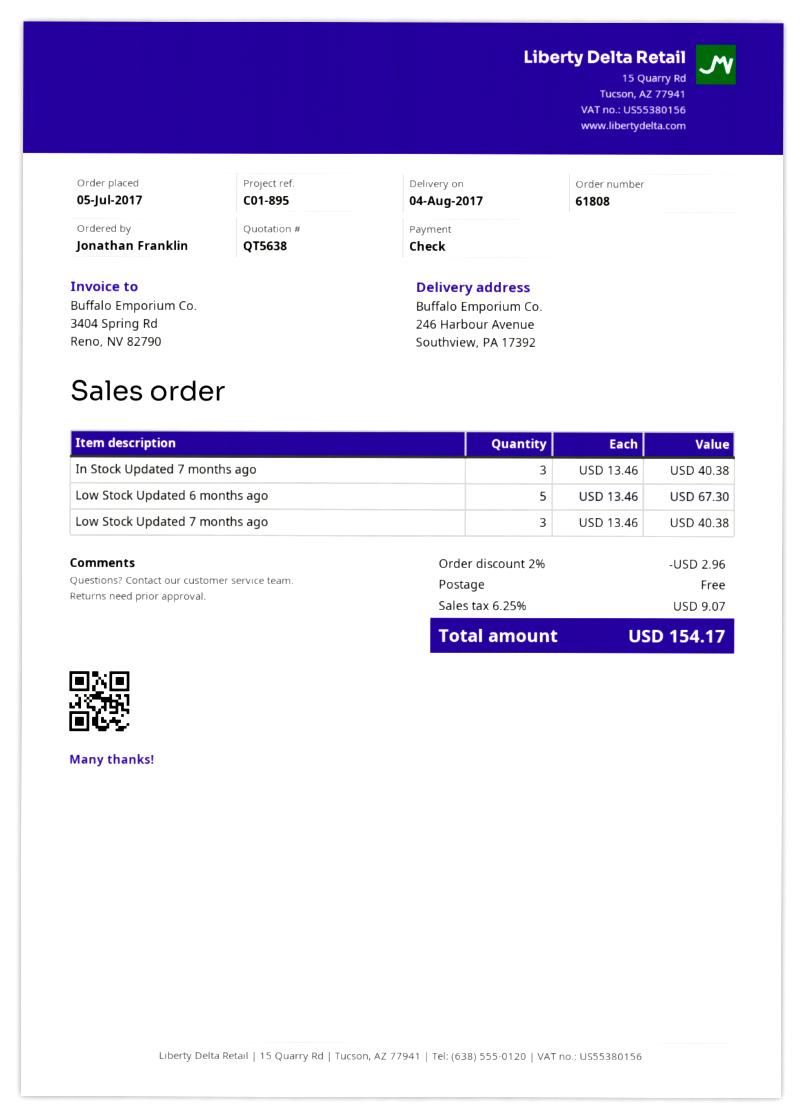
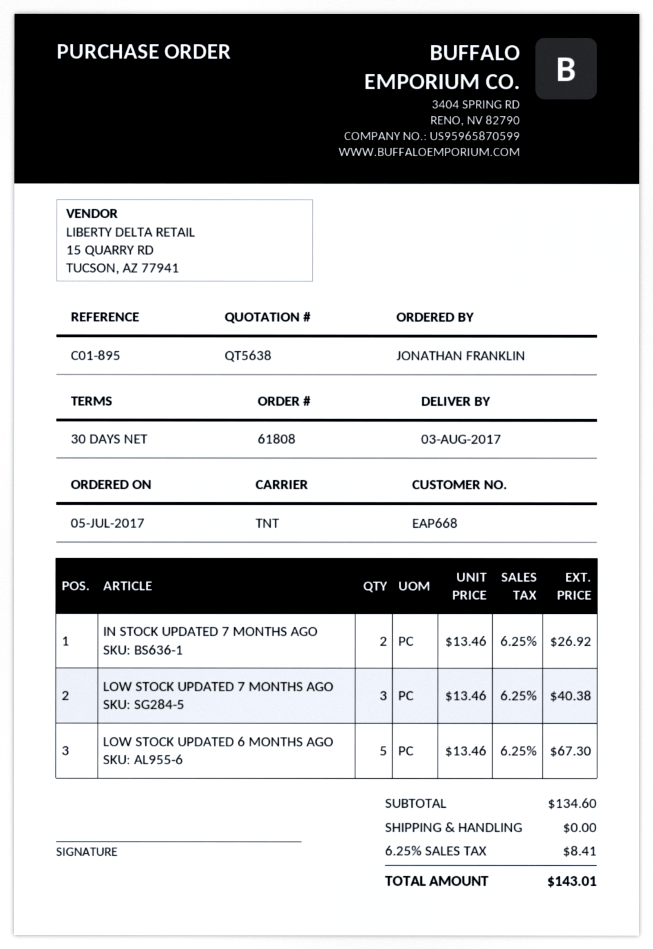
delivery date: 2017-08-04 -> 2017-08-03
In Stock Updated 7 months ago: 3 x 13.46 = 40.38 -> 2 x 13.46 = 26.92
discount: 2% = 2.96 -> none
tax: 6.25% = 9.07 -> 6.25% = 8.41
total: 154.17 -> 143.01

